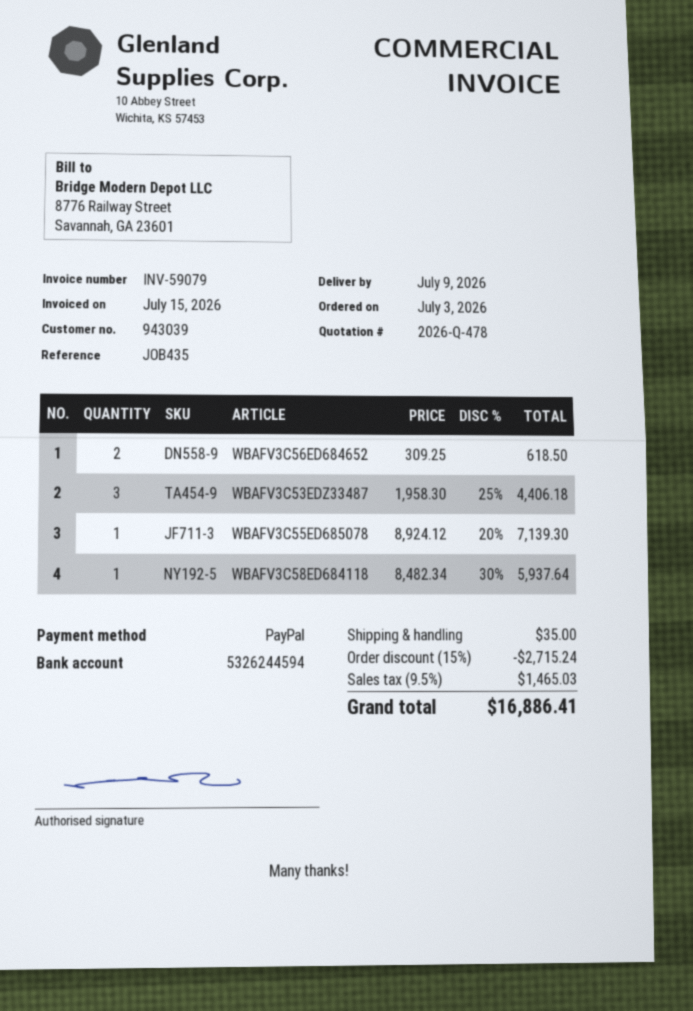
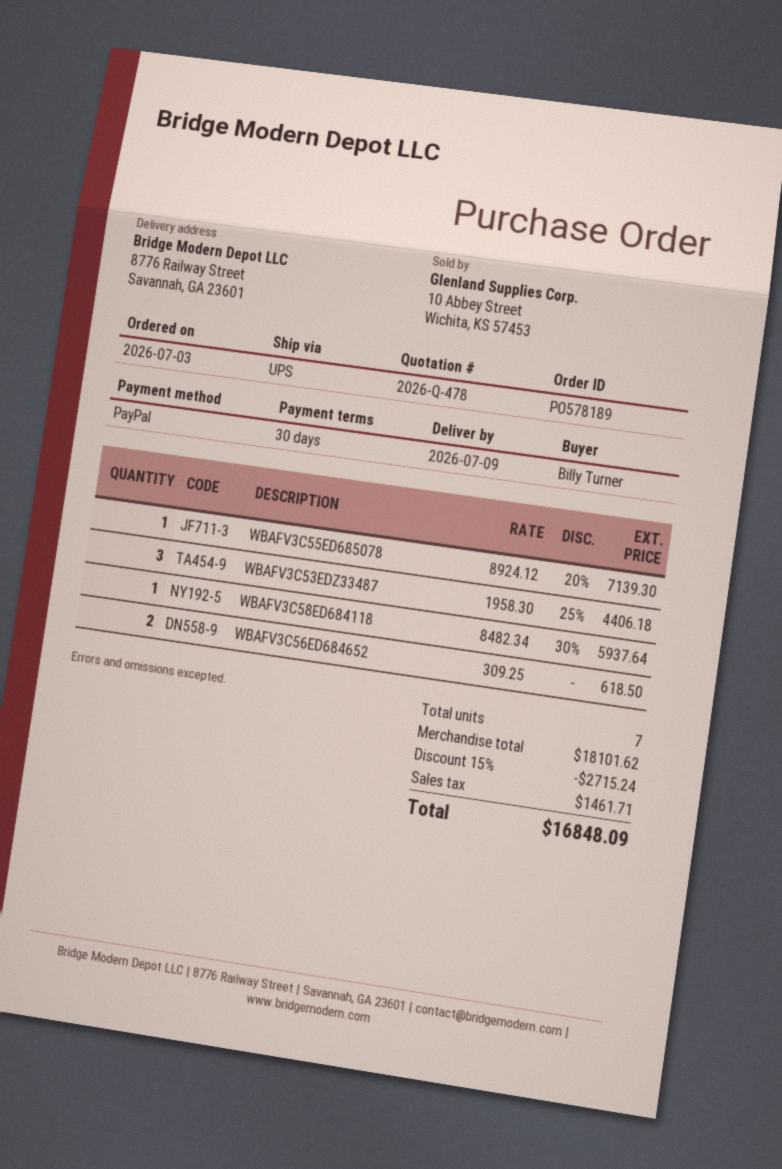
shipping: 35.00 -> none
tax: 1465.03 -> 1461.71
total: 16886.41 -> 16848.09

